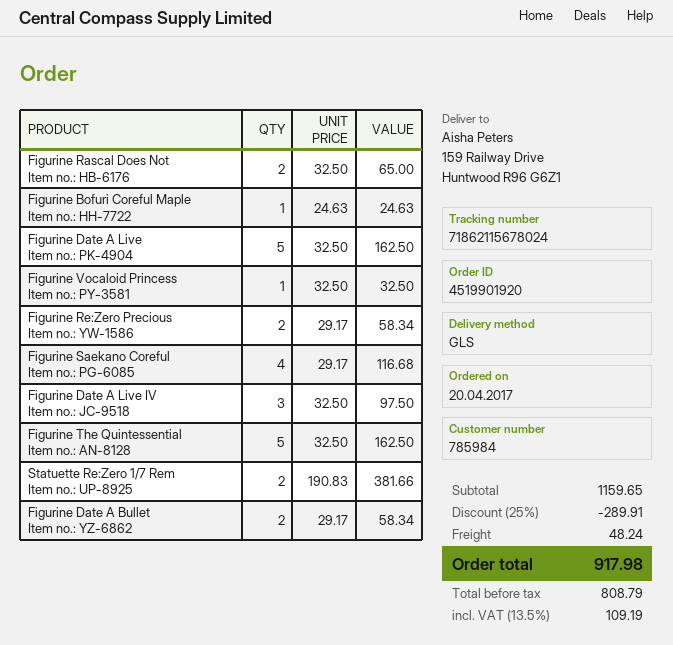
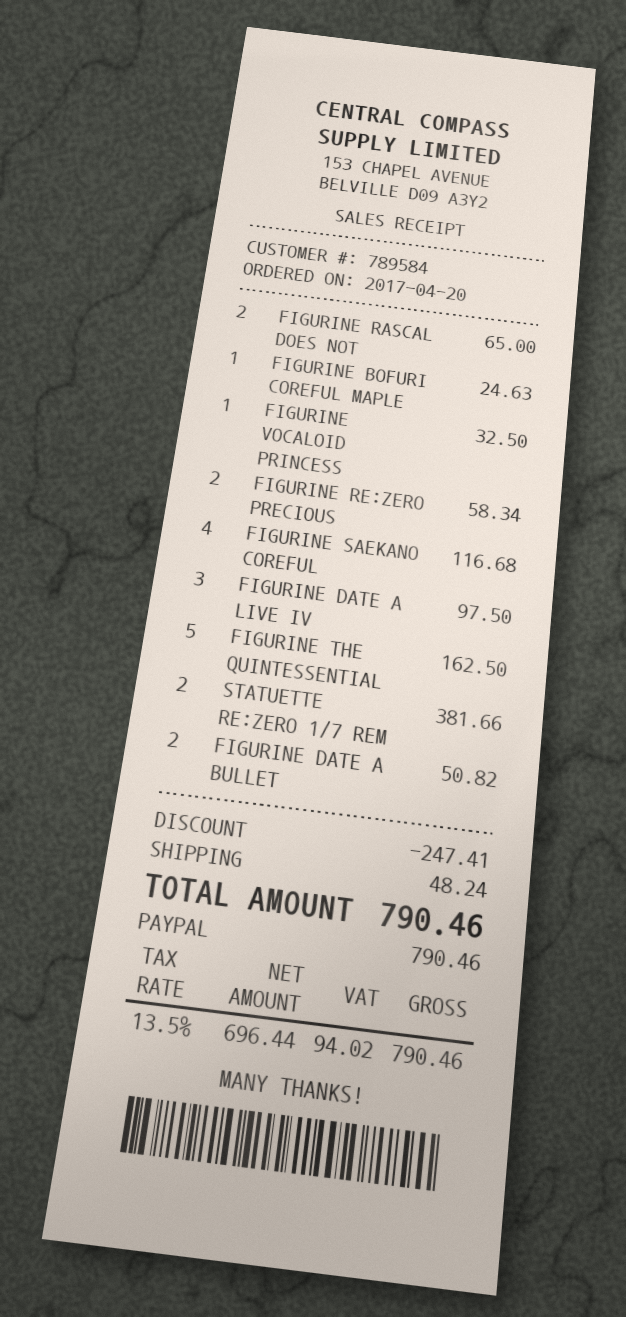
customer number: 785984 -> 789584
Figurine Date A Live: 5 for 162.50 -> none
Figurine Date A Bullet: 2 for 58.34 -> 2 for 50.82
discount: 289.91 -> 247.41
net: 808.79 -> 696.44
tax: 13.5% = 109.19 -> 13.5% = 94.02
total: 917.98 -> 790.46

